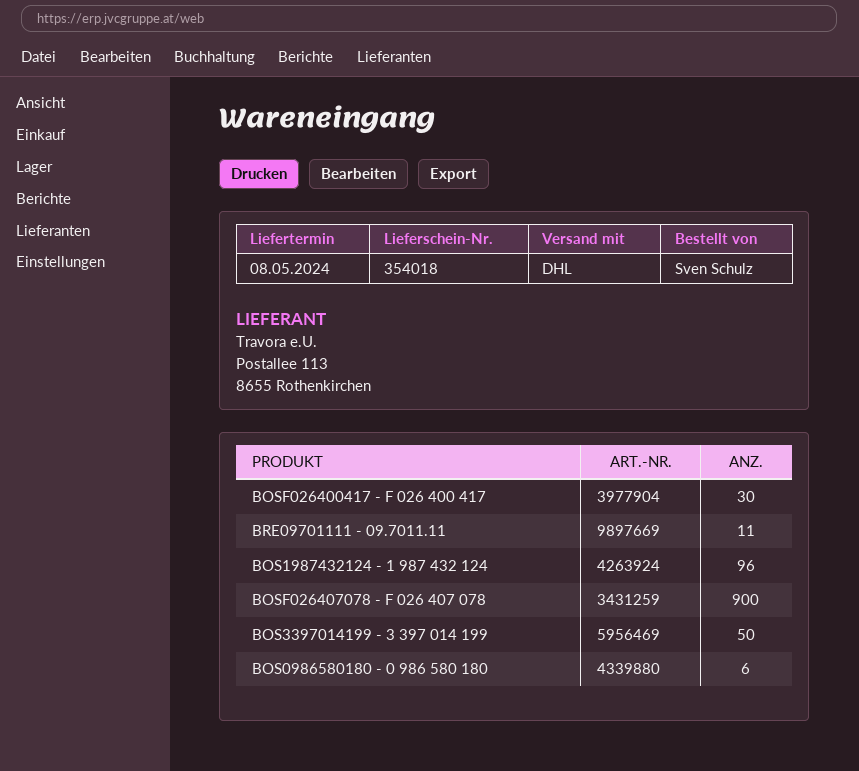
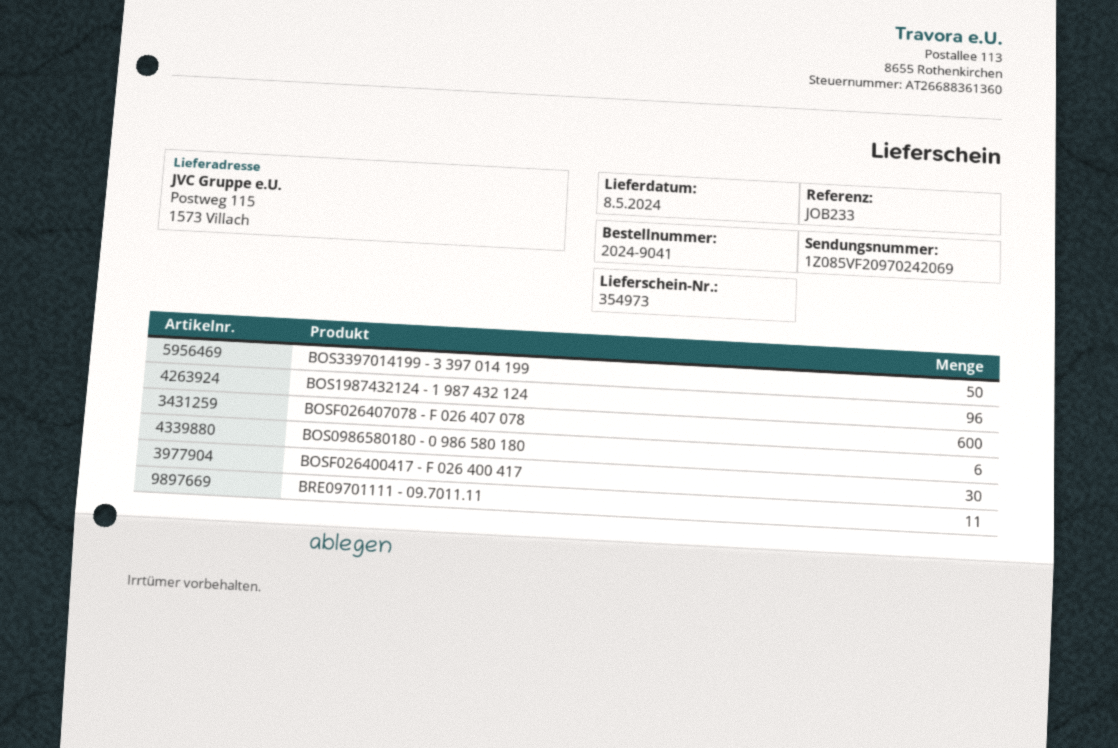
delivery note number: 354018 -> 354973
BOSF026407078 - F 026 407 078: 900 -> 600

